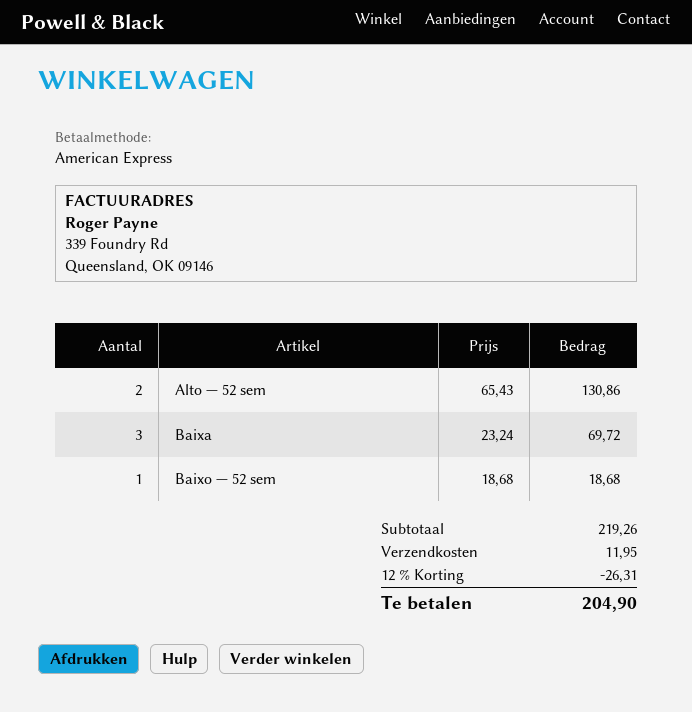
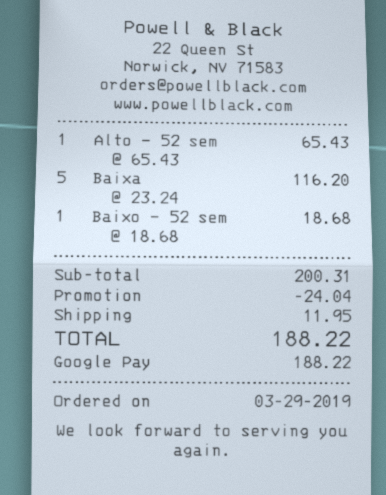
payment method: American Express -> Google Pay
Alto — 52 sem: 2 x 65.43 = 130.86 -> 1 x 65.43 = 65.43
Baixa: 3 x 23.24 = 69.72 -> 5 x 23.24 = 116.20
subtotal: 219.26 -> 200.31
discount: 26.31 -> 24.04
total: 204.90 -> 188.22

